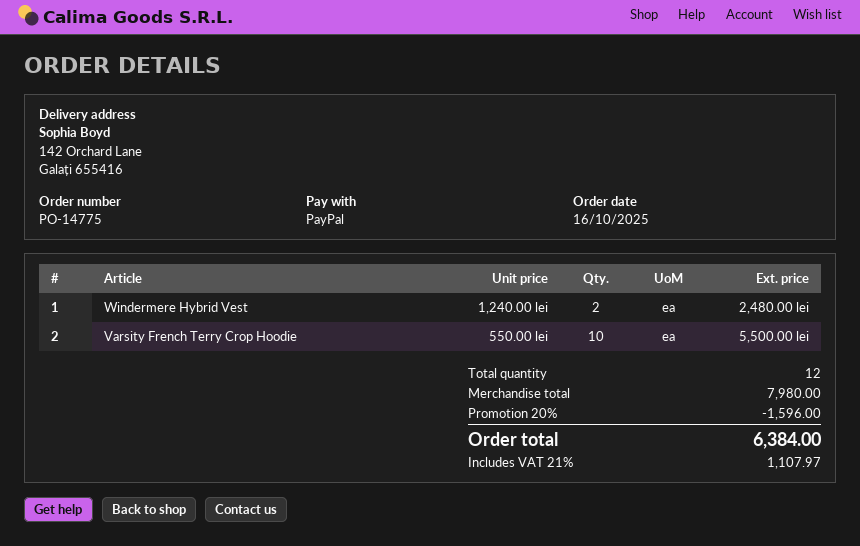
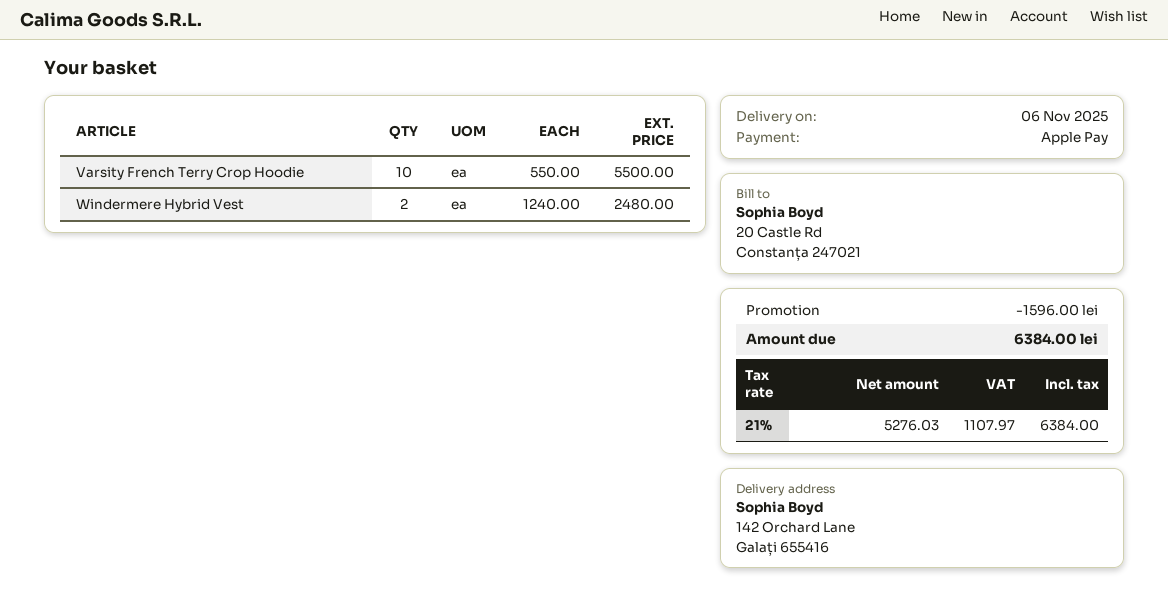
payment method: PayPal -> Apple Pay

